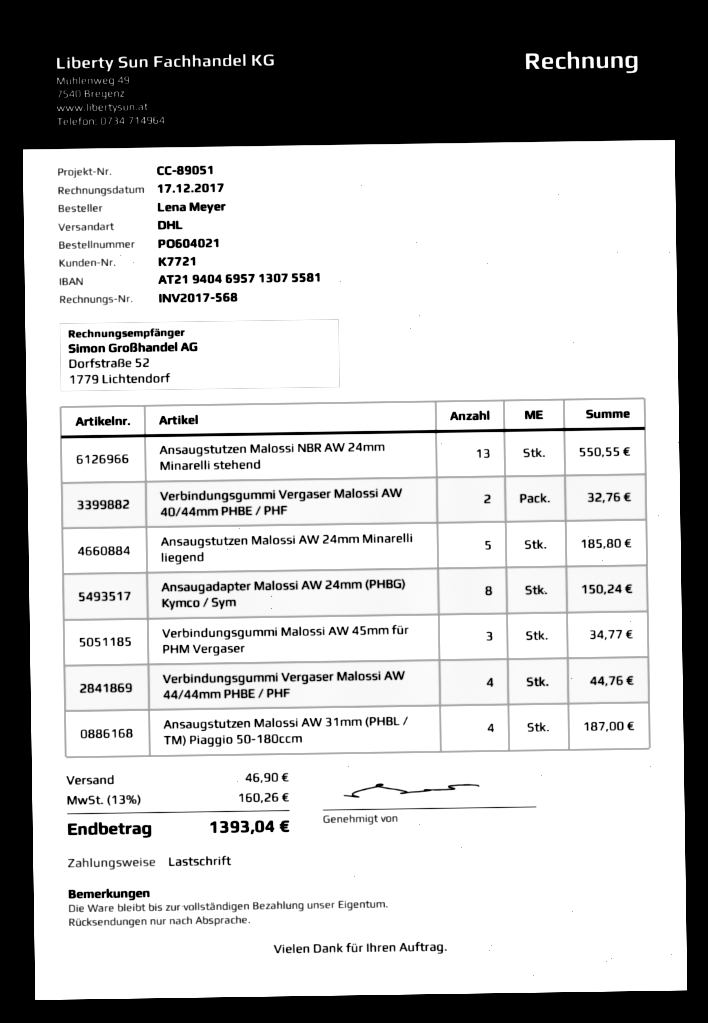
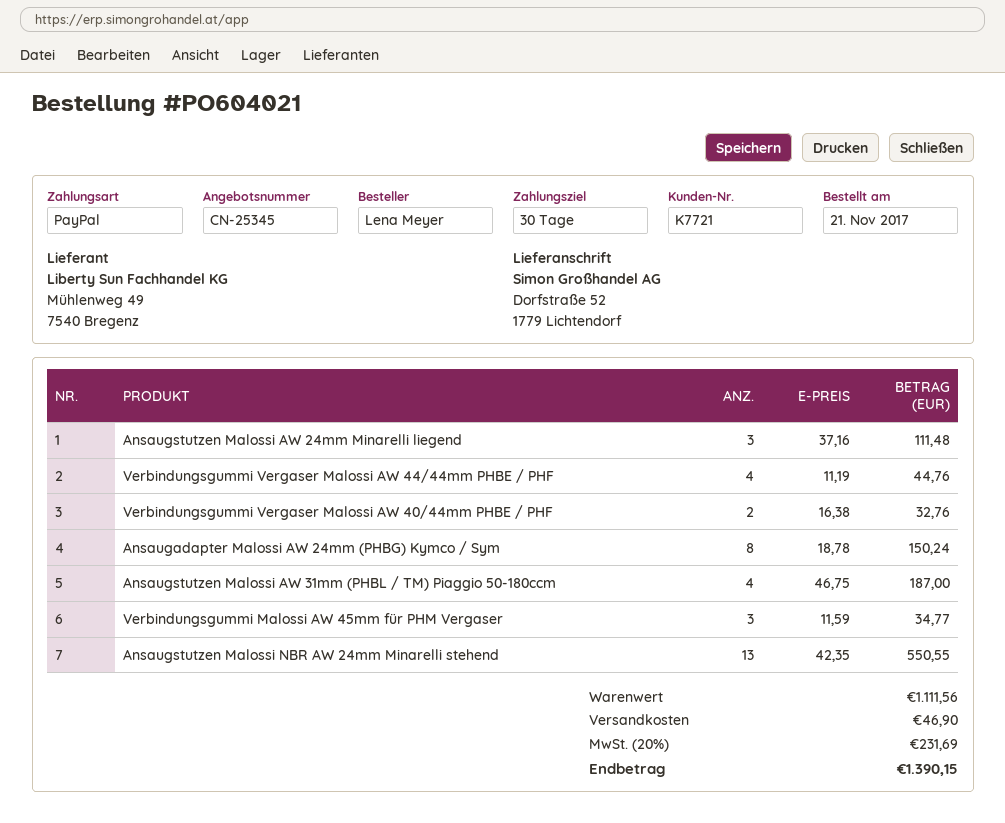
payment method: direct debit -> PayPal
Ansaugstutzen Malossi AW 24mm Minarelli liegend: 5 for 185.80 -> 3 for 111.48
tax: 13% = 160.26 -> 20% = 231.69
total: 1393.04 -> 1390.15

